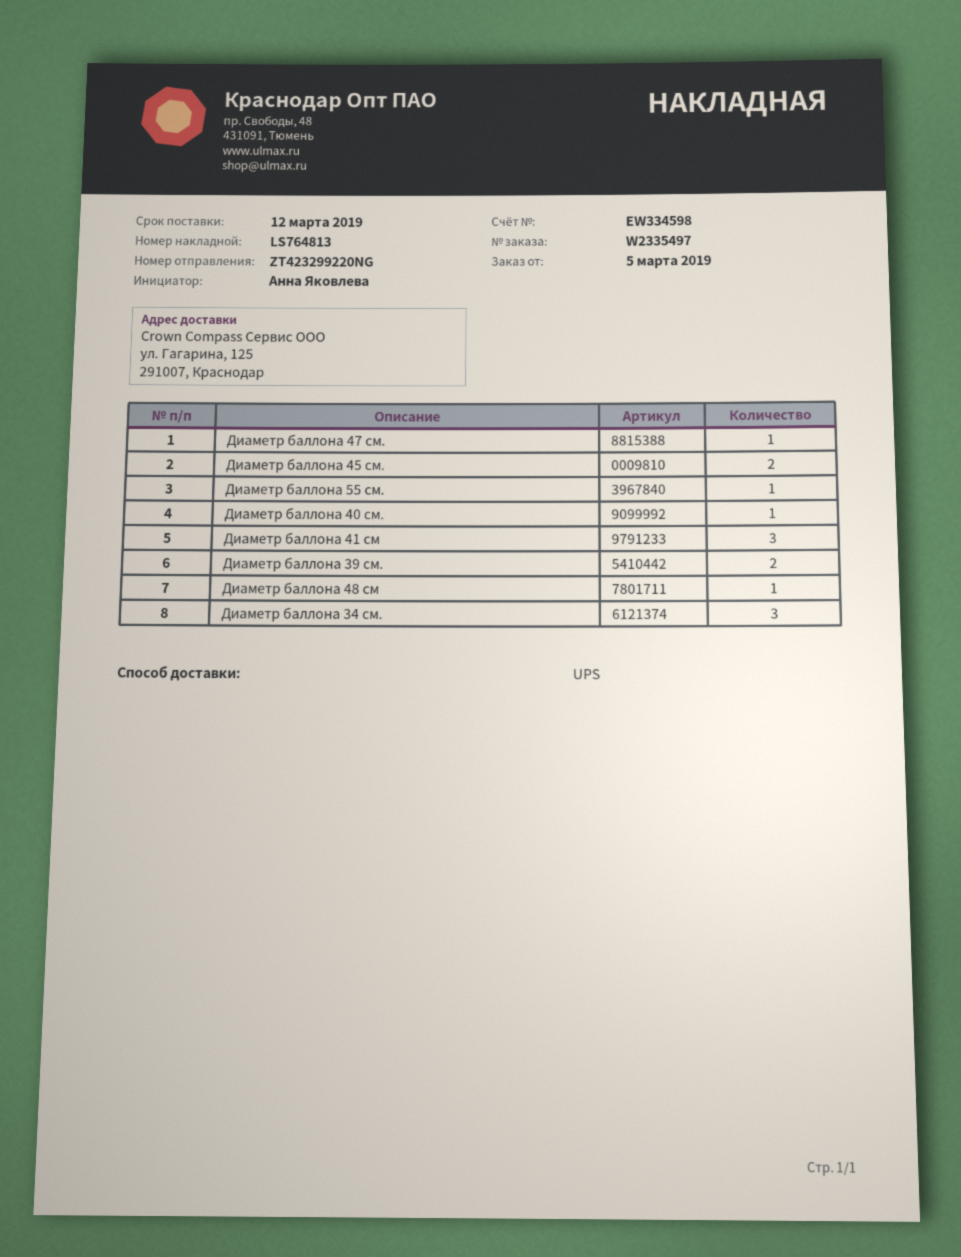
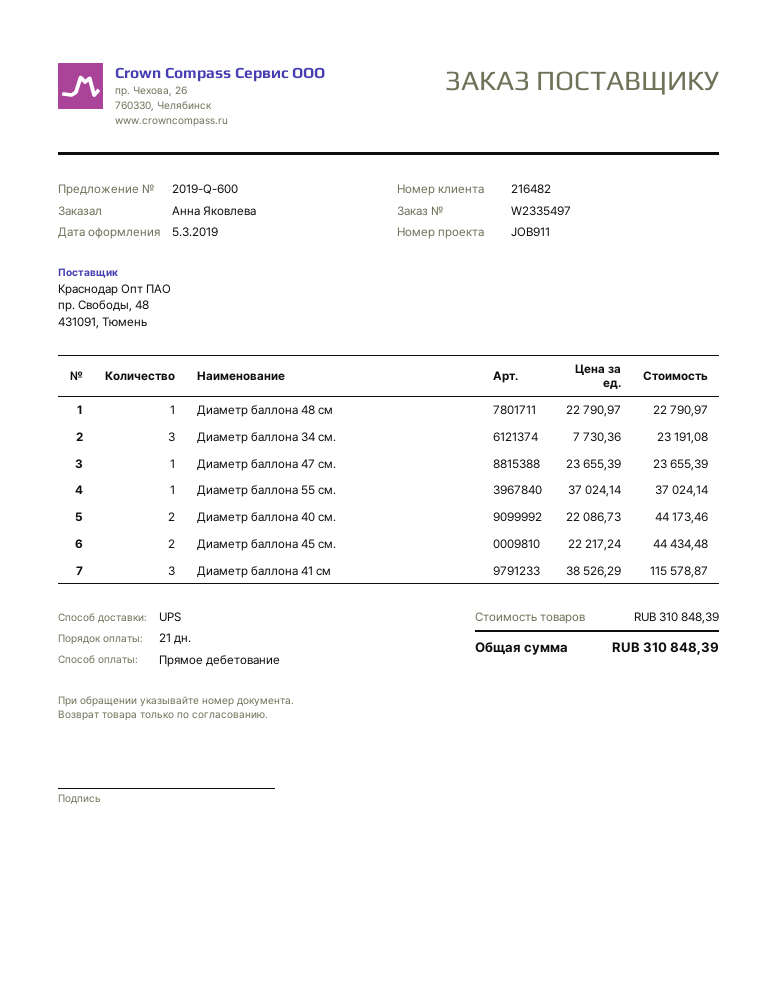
Диаметр баллона 40 см.: 1 -> 2
Диаметр баллона 39 см.: 2 -> none

